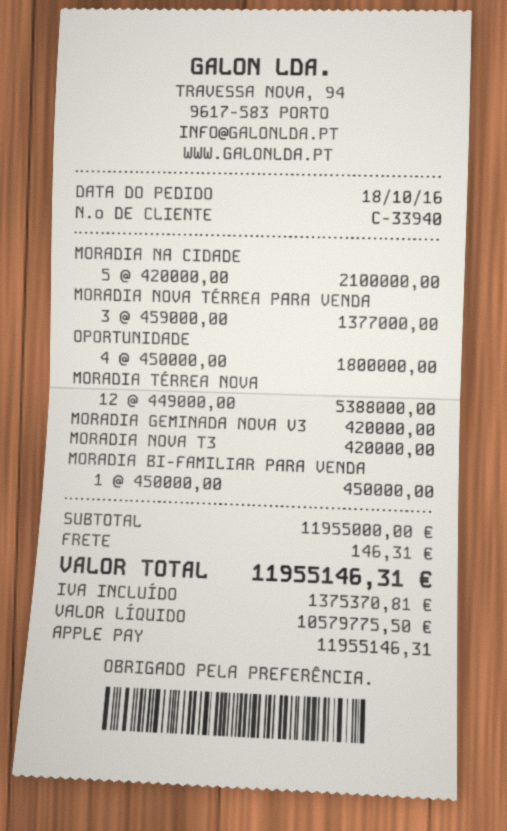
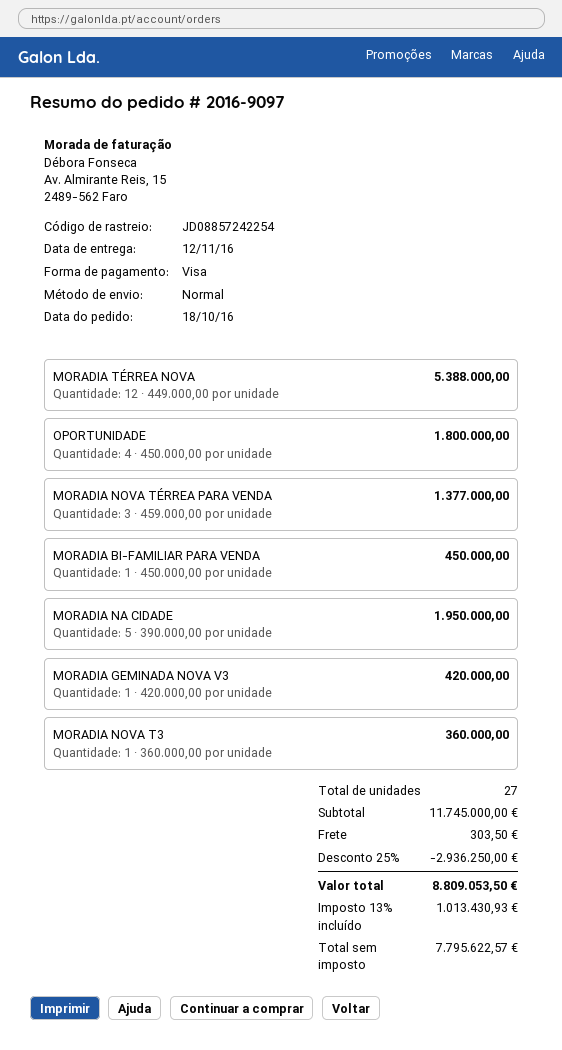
payment method: Apple Pay -> Visa
MORADIA NA CIDADE: 5 x 420000.00 = 2100000.00 -> 5 x 390000.00 = 1950000.00
MORADIA NOVA T3: 1 x 420000.00 = 420000.00 -> 1 x 360000.00 = 360000.00
subtotal: 11955000.00 -> 11745000.00
discount: none -> 25% = 2936250.00
shipping: 146.31 -> 303.50
net: 10579775.50 -> 7795622.57
tax: 1375370.81 -> 1013430.93
total: 11955146.31 -> 8809053.50

